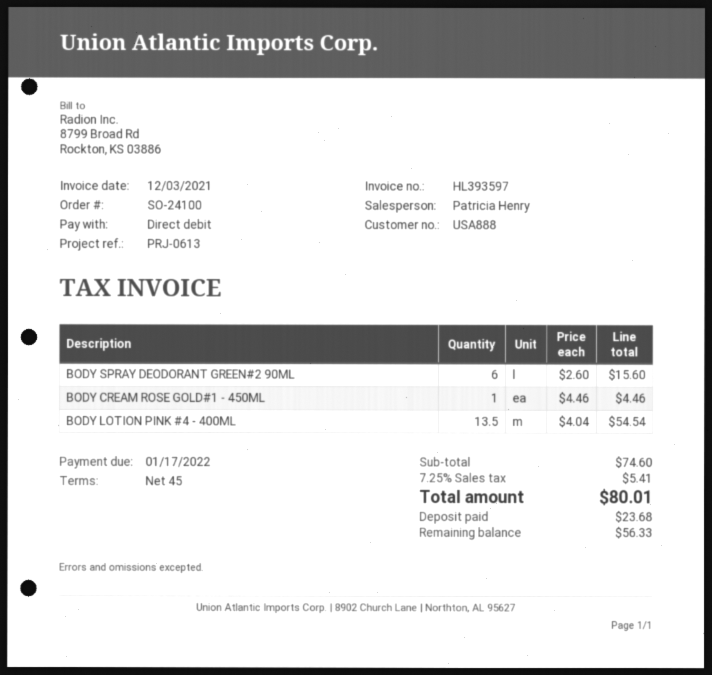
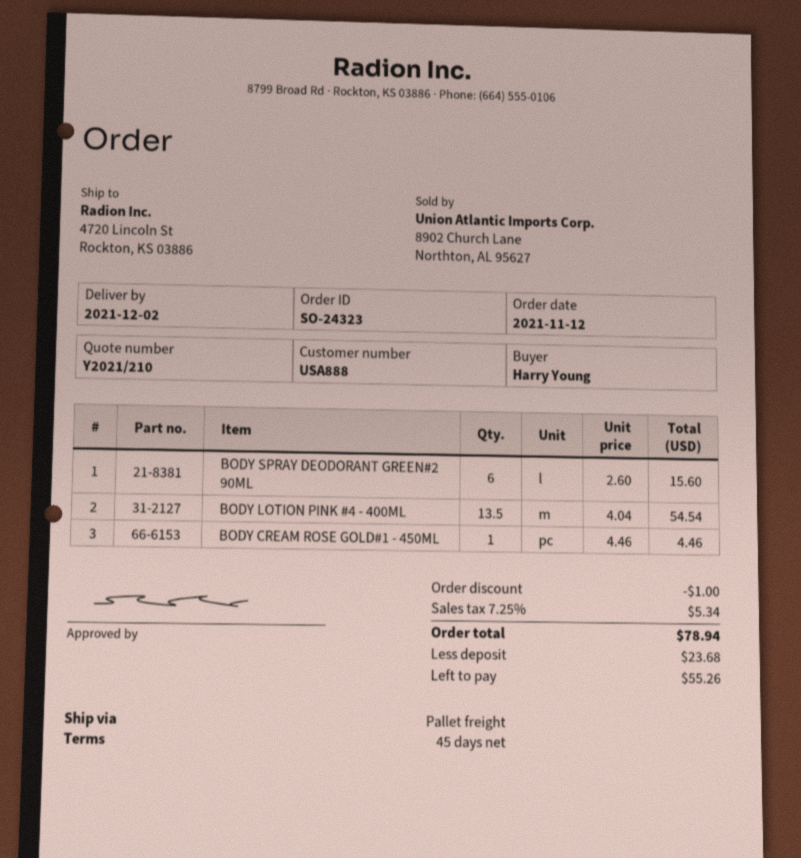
order number: SO-24100 -> SO-24323
discount: none -> 1.00
tax: 7.25% = 5.41 -> 7.25% = 5.34
total: 80.01 -> 78.94
balance: 56.33 -> 55.26

